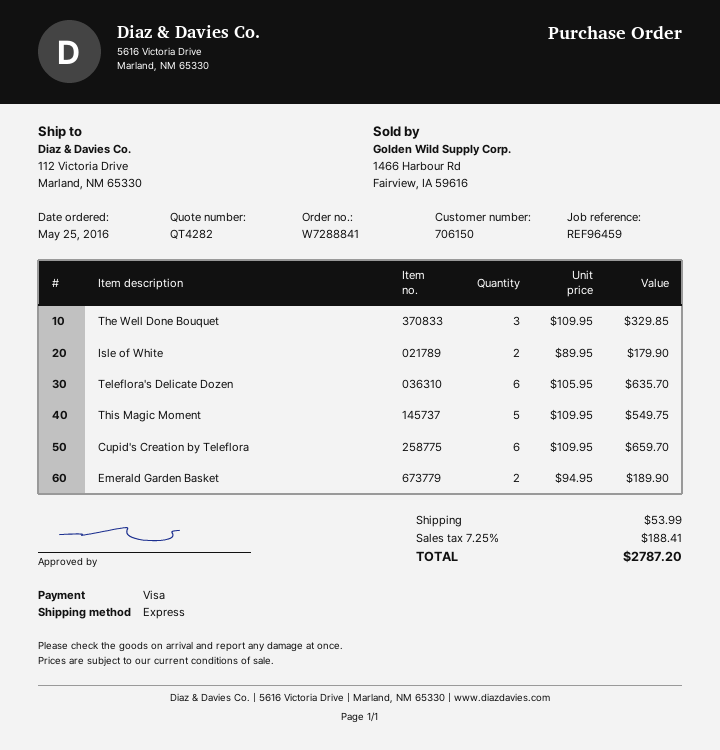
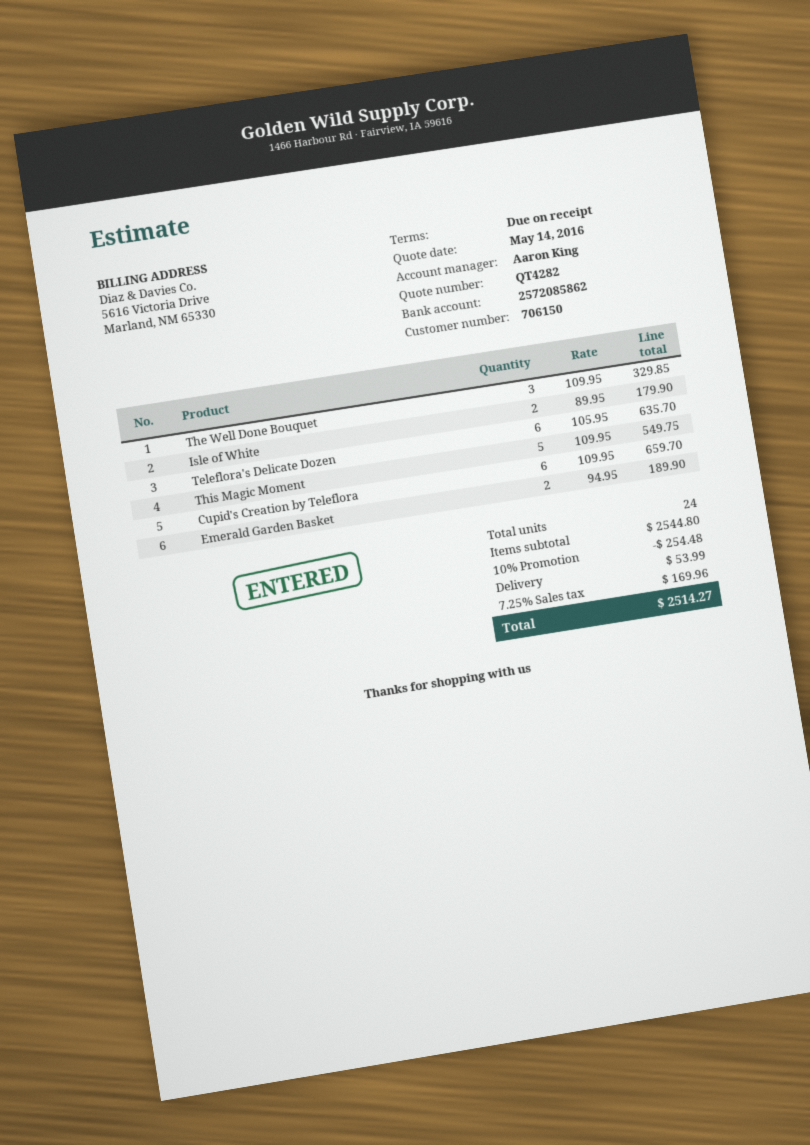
discount: none -> 10% = 254.48
tax: 7.25% = 188.41 -> 7.25% = 169.96
total: 2787.20 -> 2514.27

